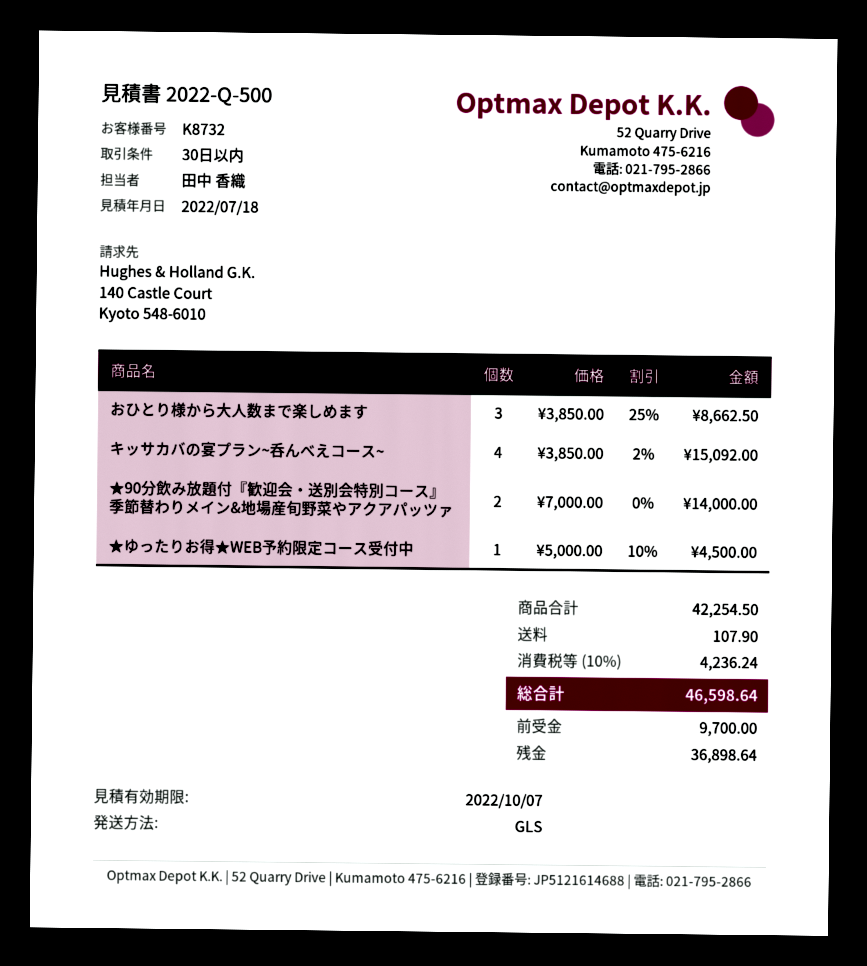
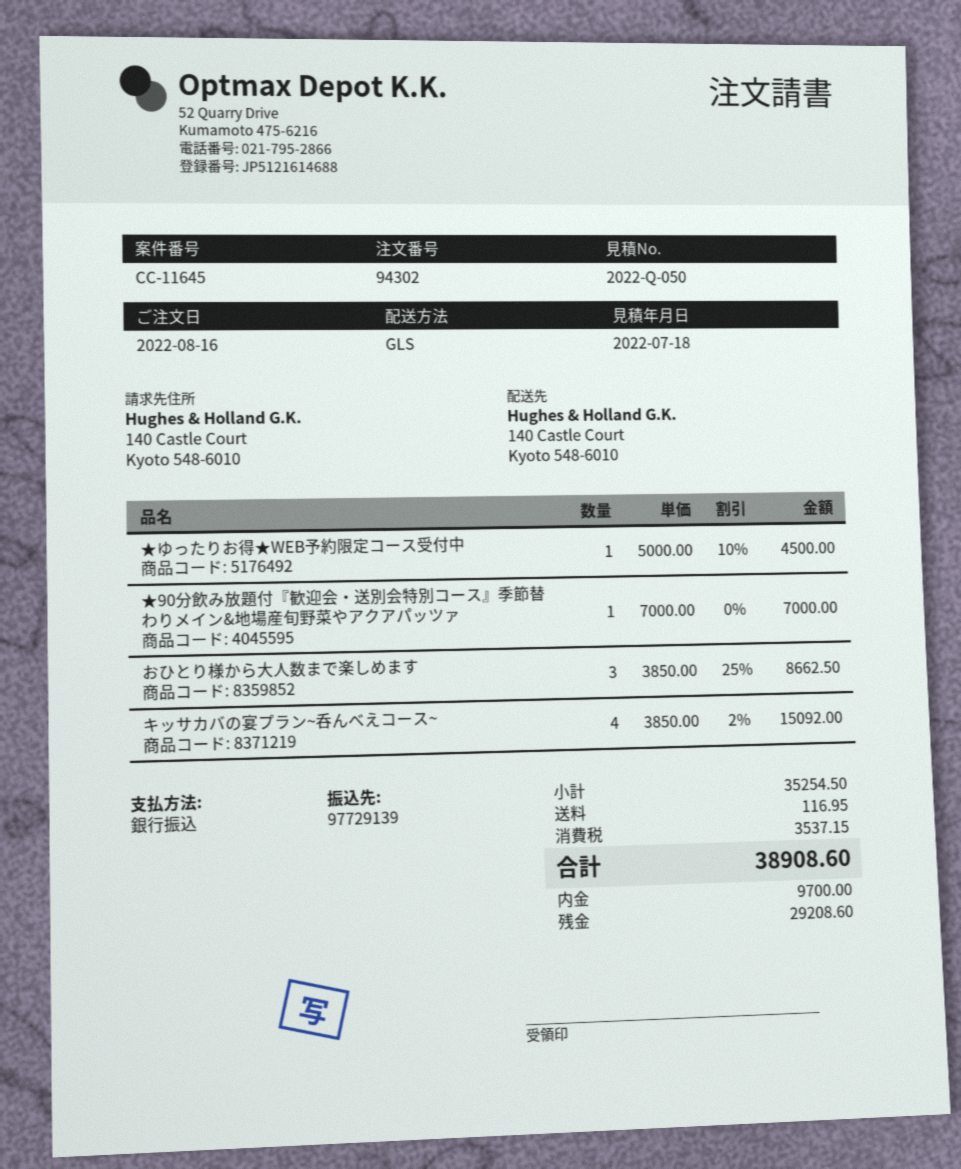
quote number: 2022-Q-500 -> 2022-Q-050
★90分飲み放題付『歓迎会・送別会特別コース』季節替わりメイン&地場産旬野菜やアクアパッツァ: 2 x 7000.00 = 14000.00 -> 1 x 7000.00 = 7000.00
subtotal: 42254.50 -> 35254.50
shipping: 107.90 -> 116.95
tax: 4236.24 -> 3537.15
total: 46598.64 -> 38908.60
balance: 36898.64 -> 29208.60

